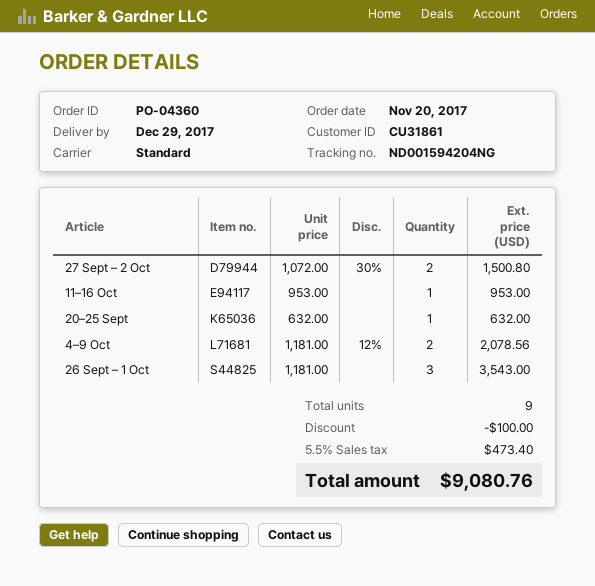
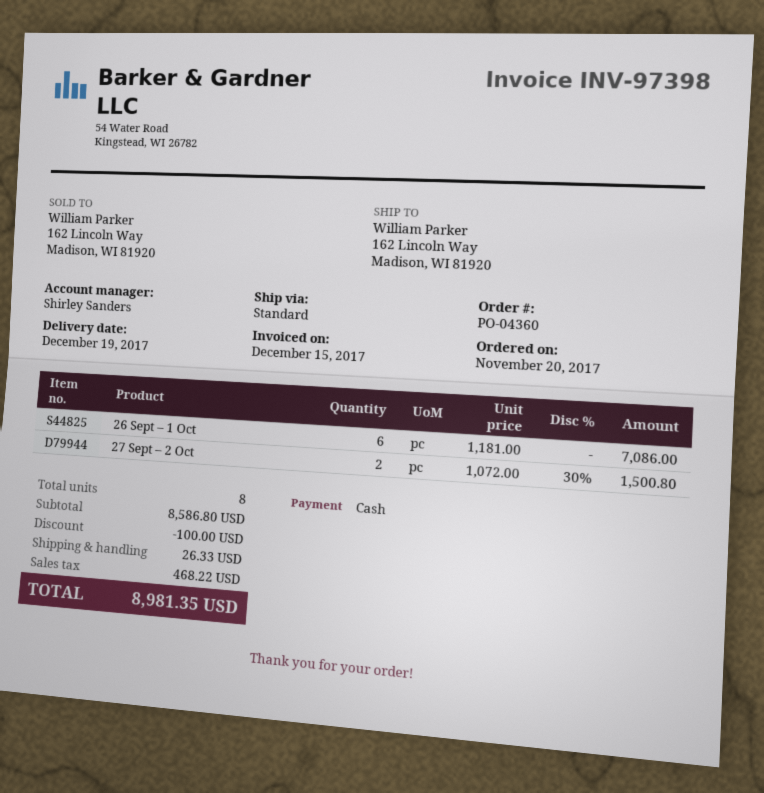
delivery date: 2017-12-29 -> 2017-12-19
11–16 Oct: 1 x 953.00 = 953.00 -> none
20–25 Sept: 1 x 632.00 = 632.00 -> none
4–9 Oct: 2 x 1181.00 - 12% = 2078.56 -> none
26 Sept – 1 Oct: 3 x 1181.00 = 3543.00 -> 6 x 1181.00 = 7086.00
total quantity: 9 -> 8
shipping: none -> 26.33
tax: 473.40 -> 468.22
total: 9080.76 -> 8981.35

